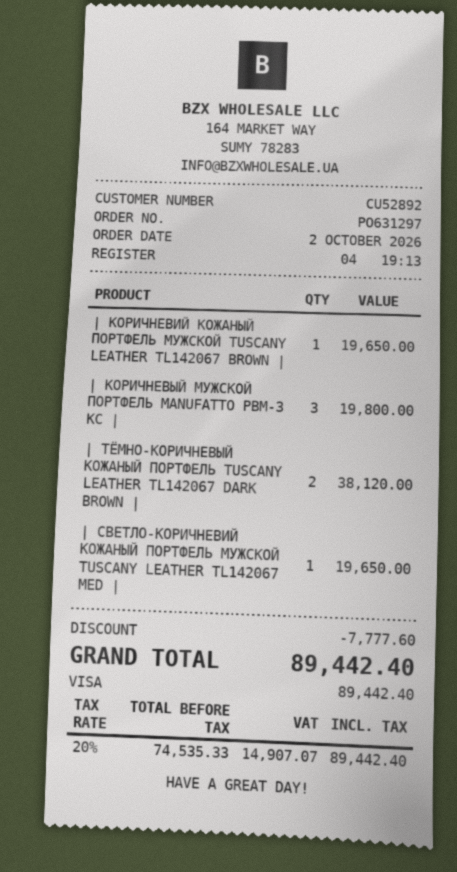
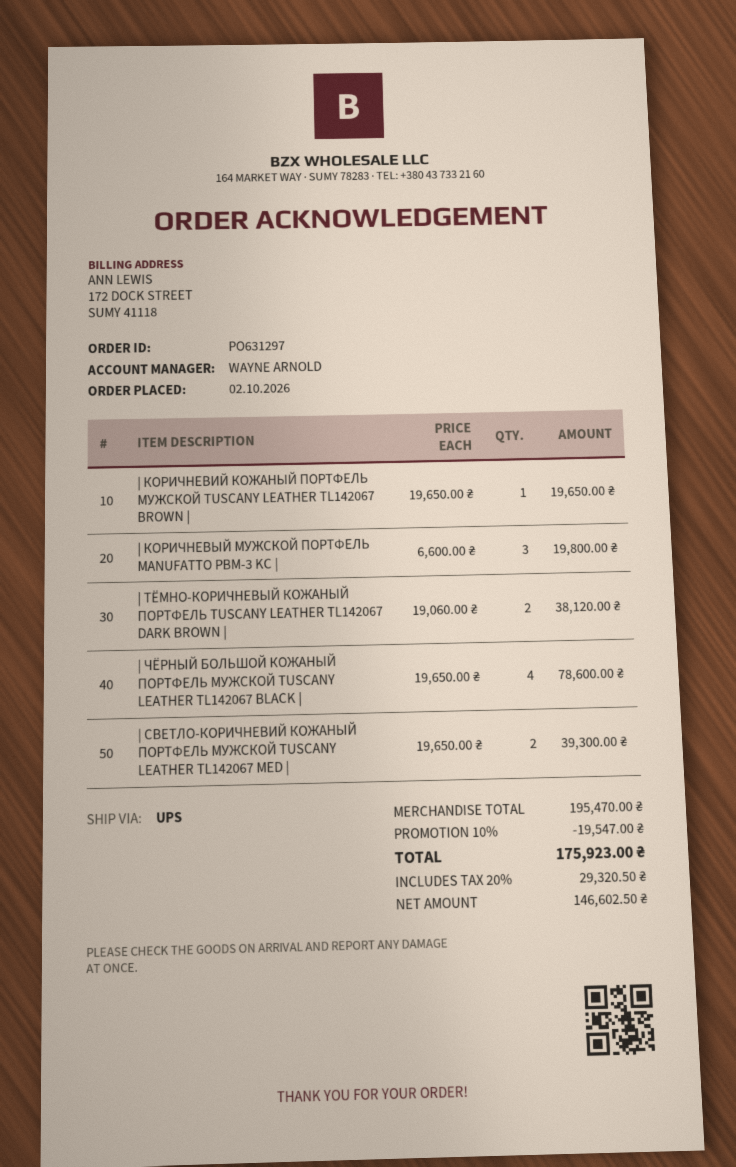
| СВЕТЛО-КОРИЧНЕВИЙ КОЖАНЫЙ ПОРТФЕЛЬ МУЖСКОЙ TUSCANY LEATHER TL142067 MED |: 1 for 19650.00 -> 2 for 39300.00
| ЧЁРНЫЙ БОЛЬШОЙ КОЖАНЫЙ ПОРТФЕЛЬ МУЖСКОЙ TUSCANY LEATHER TL142067 BLACK |: none -> 4 for 78600.00
discount: 7777.60 -> 19547.00
net: 74535.33 -> 146602.50
tax: 20% = 14907.07 -> 20% = 29320.50
total: 89442.40 -> 175923.00

